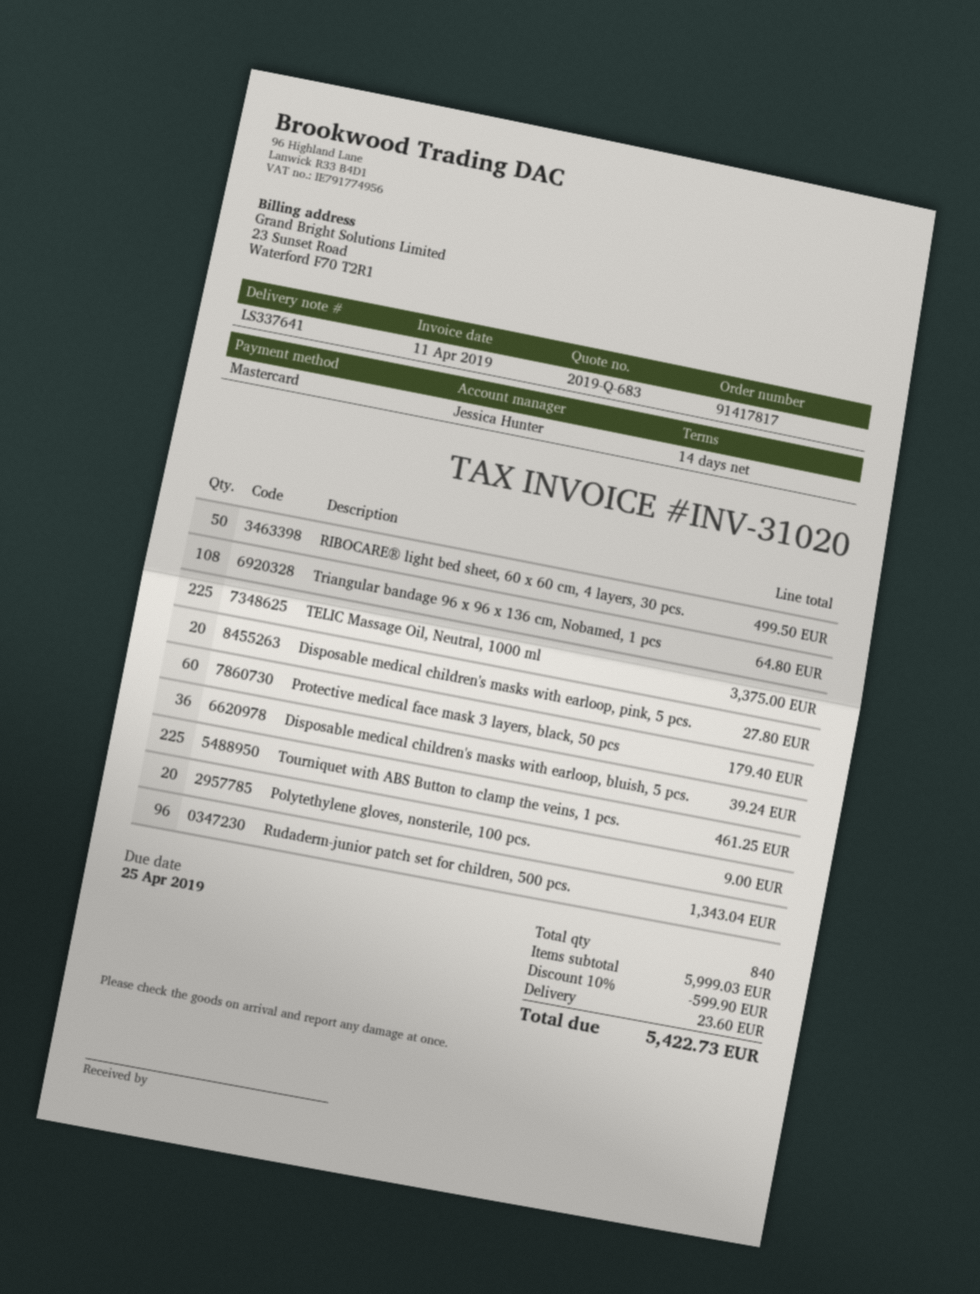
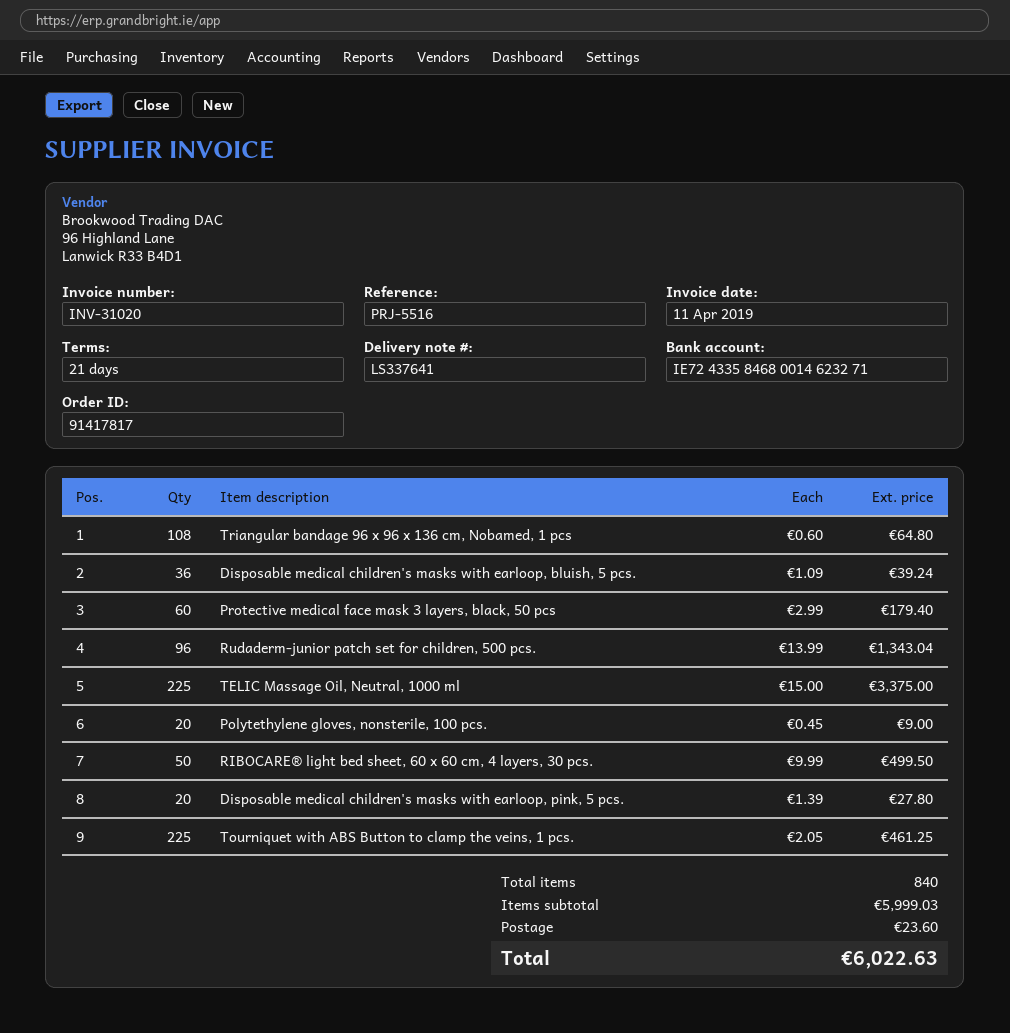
payment terms: 14 days -> 21 days
discount: 10% = 599.90 -> none
total: 5422.73 -> 6022.63

